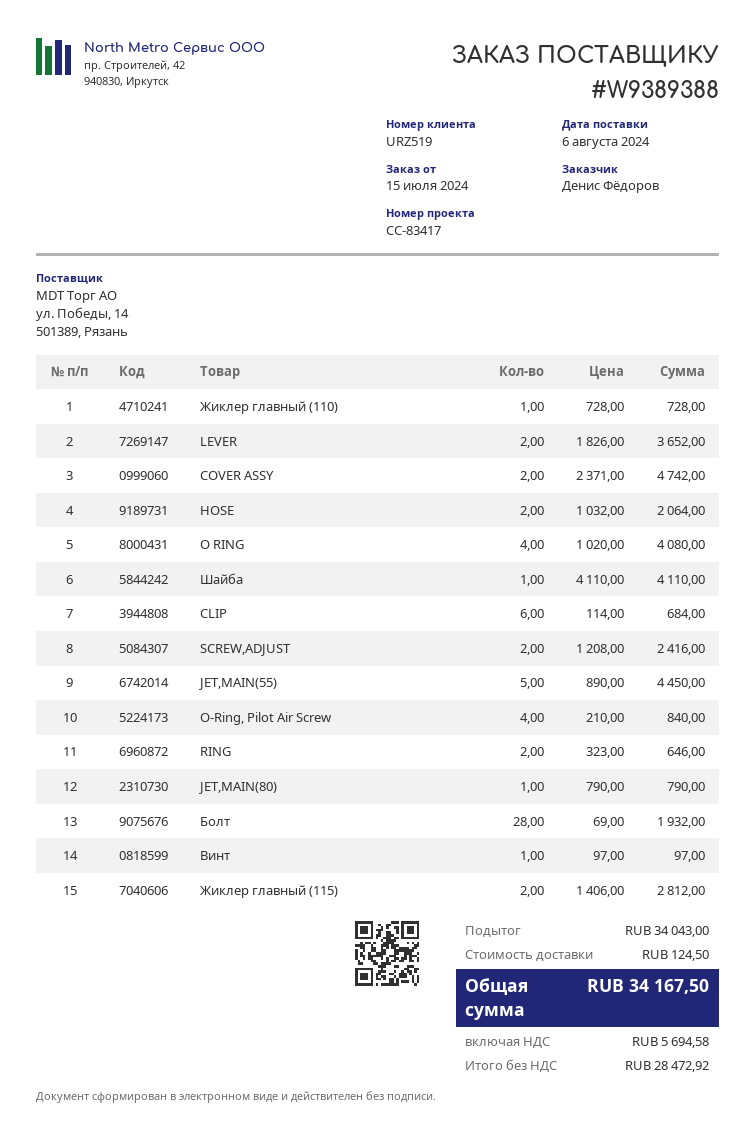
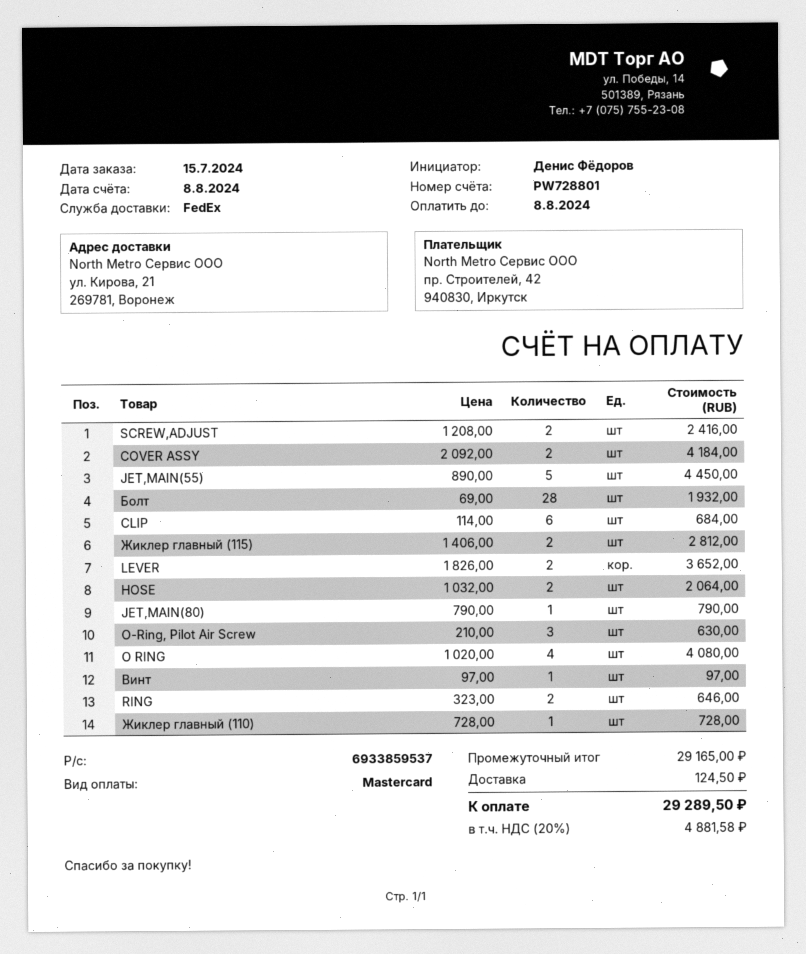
COVER ASSY: 2 x 2371.00 = 4742.00 -> 2 x 2092.00 = 4184.00
Шайба: 1 x 4110.00 = 4110.00 -> none
O-Ring, Pilot Air Screw: 4 x 210.00 = 840.00 -> 3 x 210.00 = 630.00
subtotal: 34043.00 -> 29165.00
tax: 5694.58 -> 4881.58
total: 34167.50 -> 29289.50

